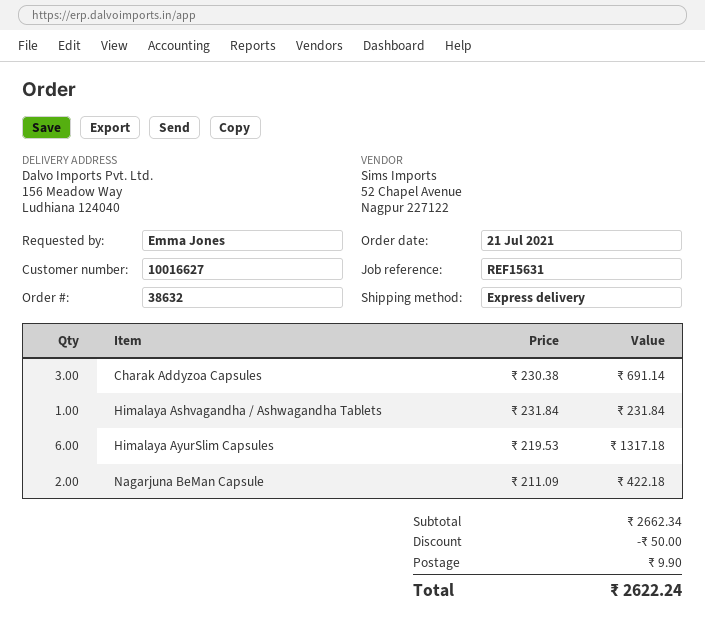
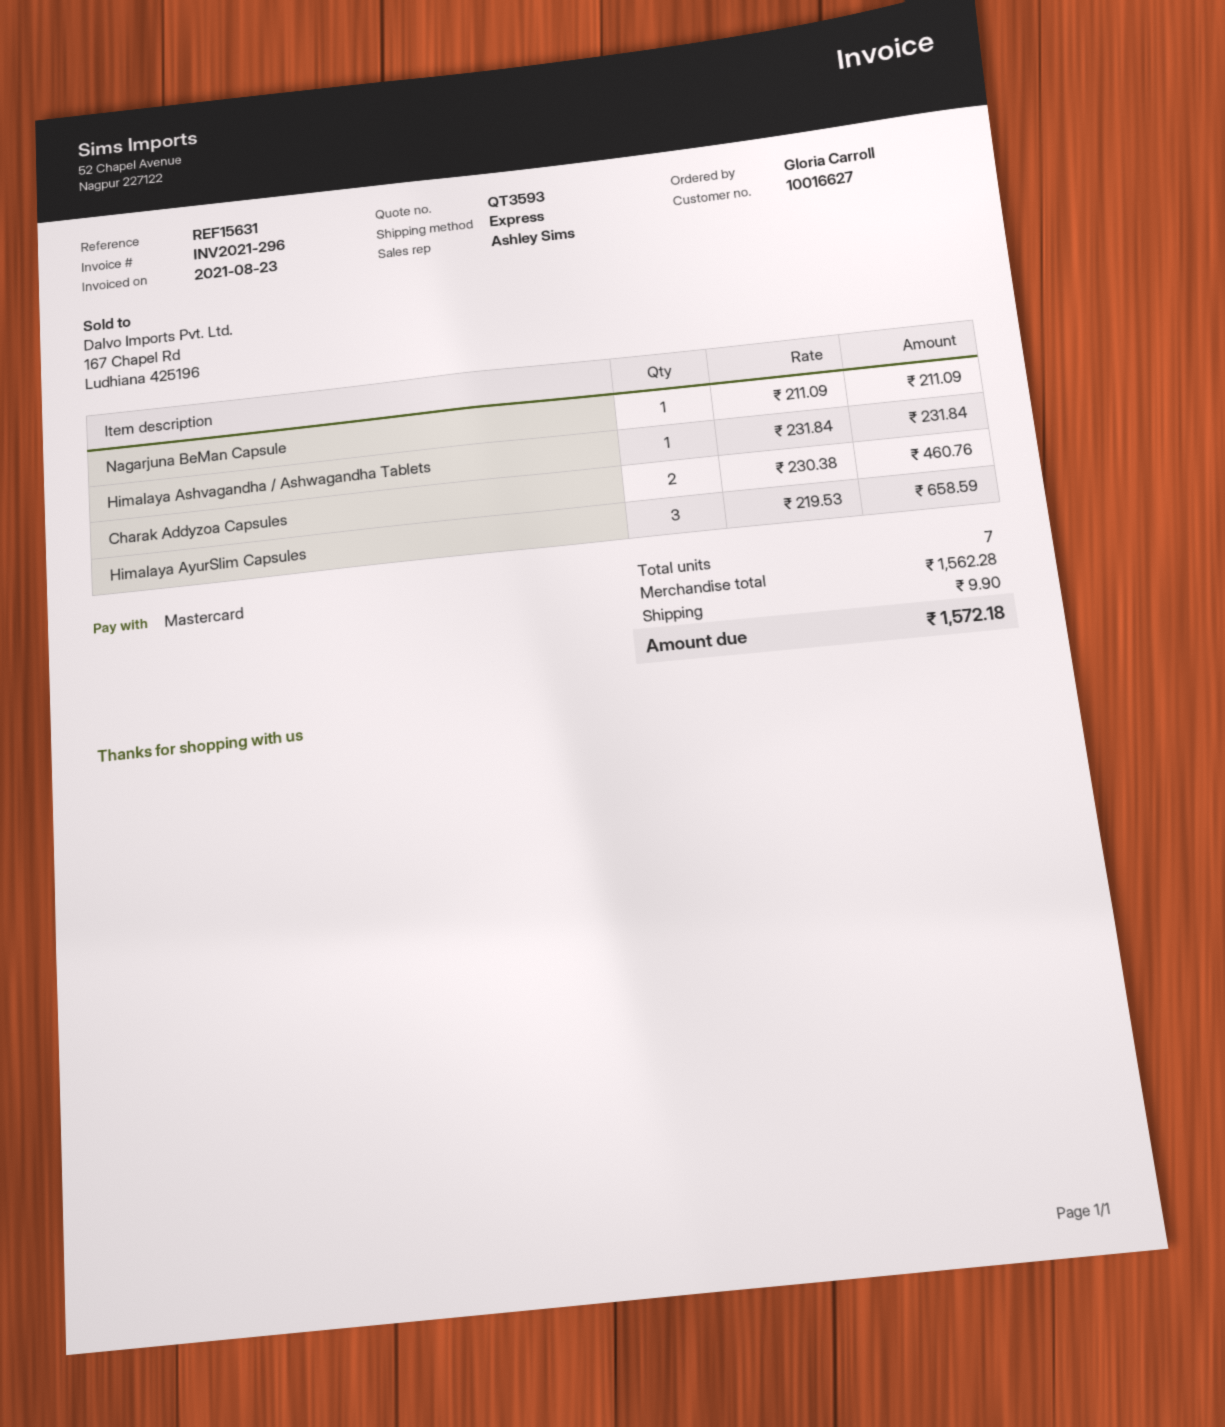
ordered by: Emma Jones -> Gloria Carroll
Charak Addyzoa Capsules: 3 x 230.38 = 691.14 -> 2 x 230.38 = 460.76
Himalaya AyurSlim Capsules: 6 x 219.53 = 1317.18 -> 3 x 219.53 = 658.59
Nagarjuna BeMan Capsule: 2 x 211.09 = 422.18 -> 1 x 211.09 = 211.09
subtotal: 2662.34 -> 1562.28
discount: 50.00 -> none
total: 2622.24 -> 1572.18

